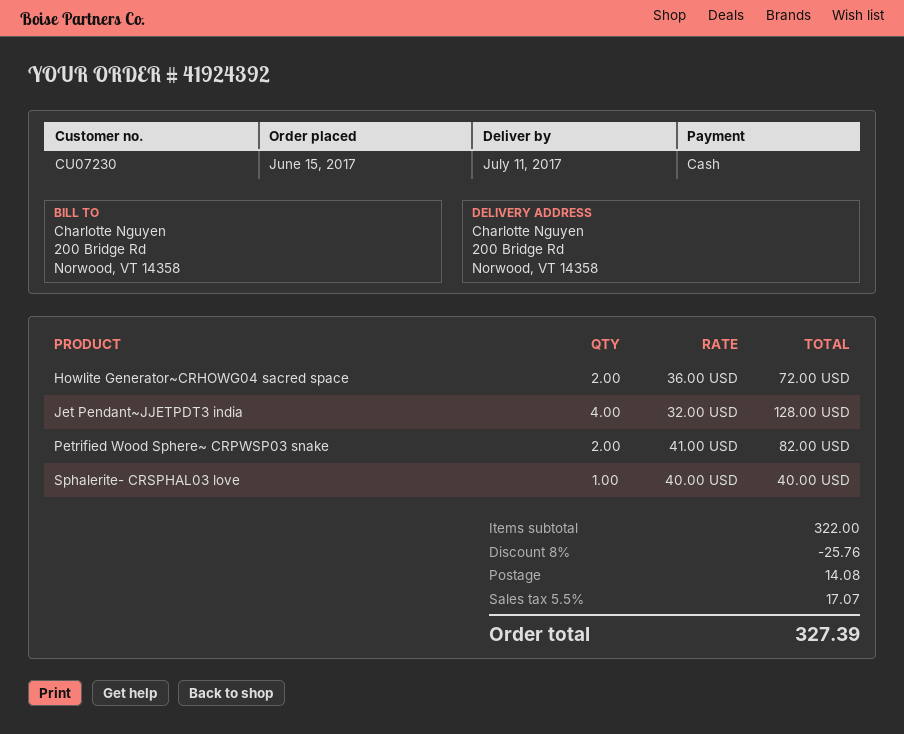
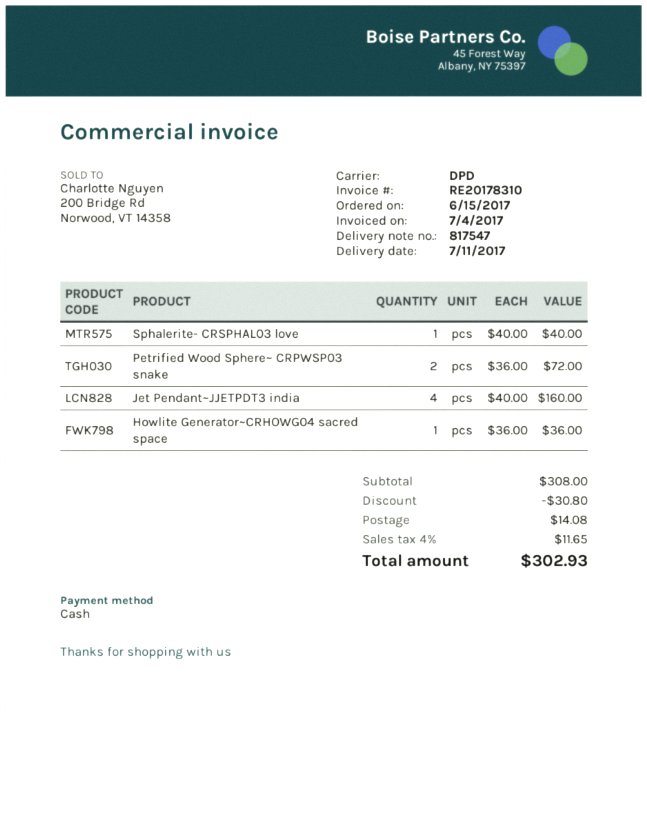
Howlite Generator~CRHOWG04 sacred space: 2 x 36.00 = 72.00 -> 1 x 36.00 = 36.00
Jet Pendant~JJETPDT3 india: 4 x 32.00 = 128.00 -> 4 x 40.00 = 160.00
Petrified Wood Sphere~ CRPWSP03 snake: 2 x 41.00 = 82.00 -> 2 x 36.00 = 72.00
subtotal: 322.00 -> 308.00
discount: 25.76 -> 30.80
tax: 5.5% = 17.07 -> 4% = 11.65
total: 327.39 -> 302.93

